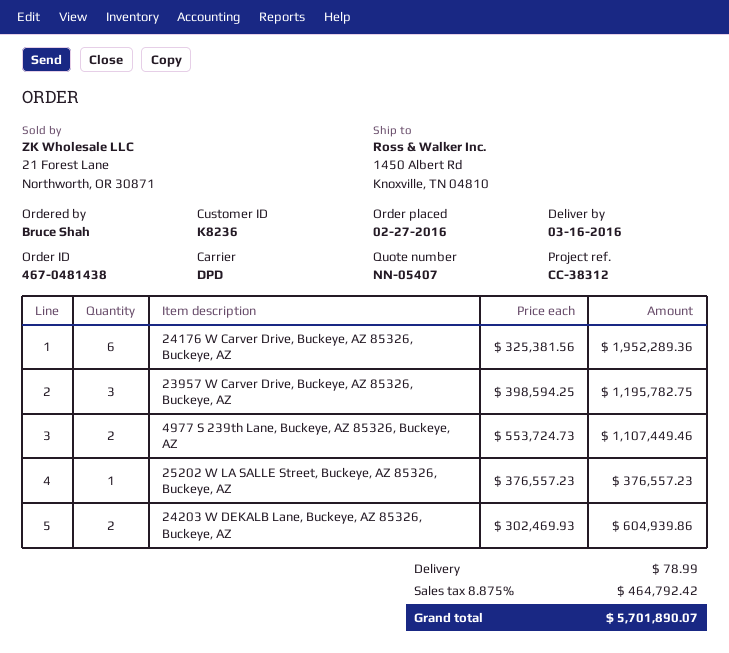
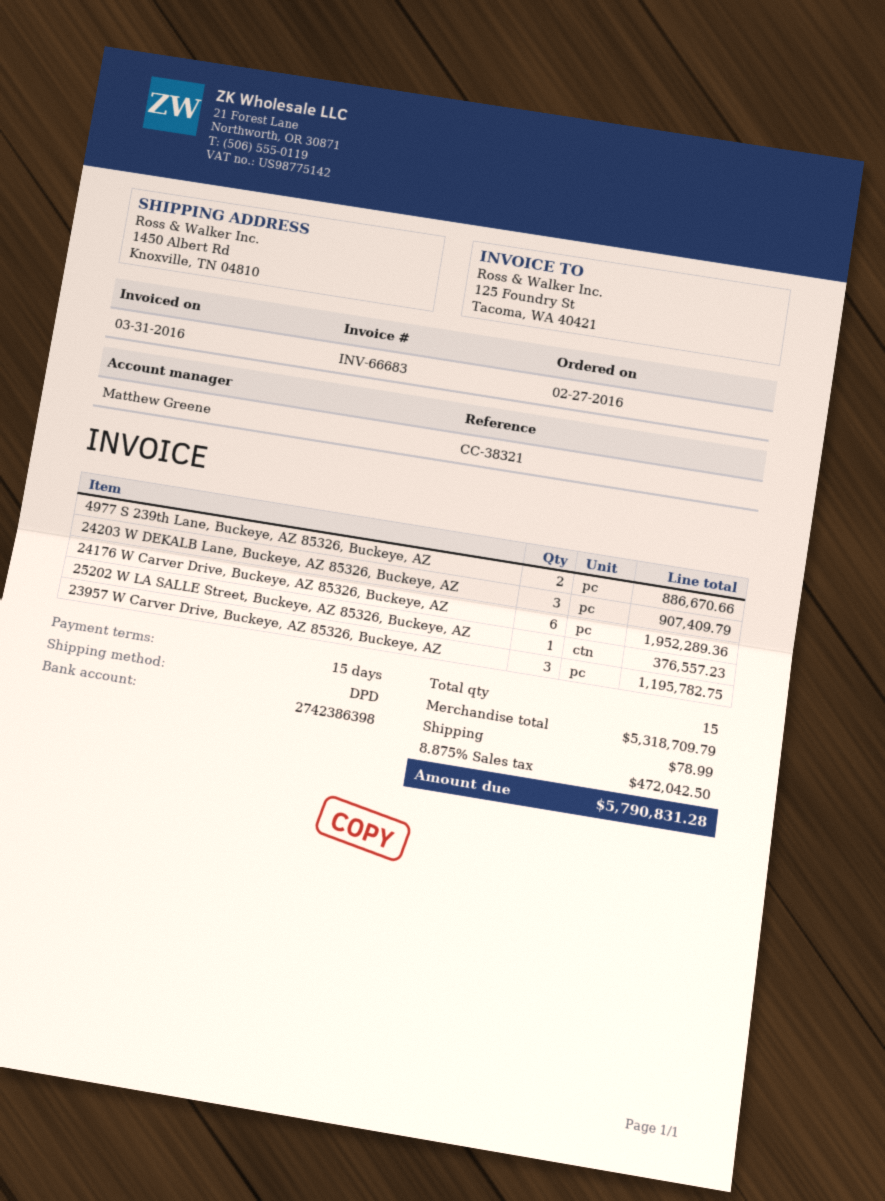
reference: CC-38312 -> CC-38321
4977 S 239th Lane, Buckeye, AZ 85326, Buckeye, AZ: 2 for 1107449.46 -> 2 for 886670.66
24203 W DEKALB Lane, Buckeye, AZ 85326, Buckeye, AZ: 2 for 604939.86 -> 3 for 907409.79
tax: 8.875% = 464792.42 -> 8.875% = 472042.50
total: 5701890.07 -> 5790831.28

